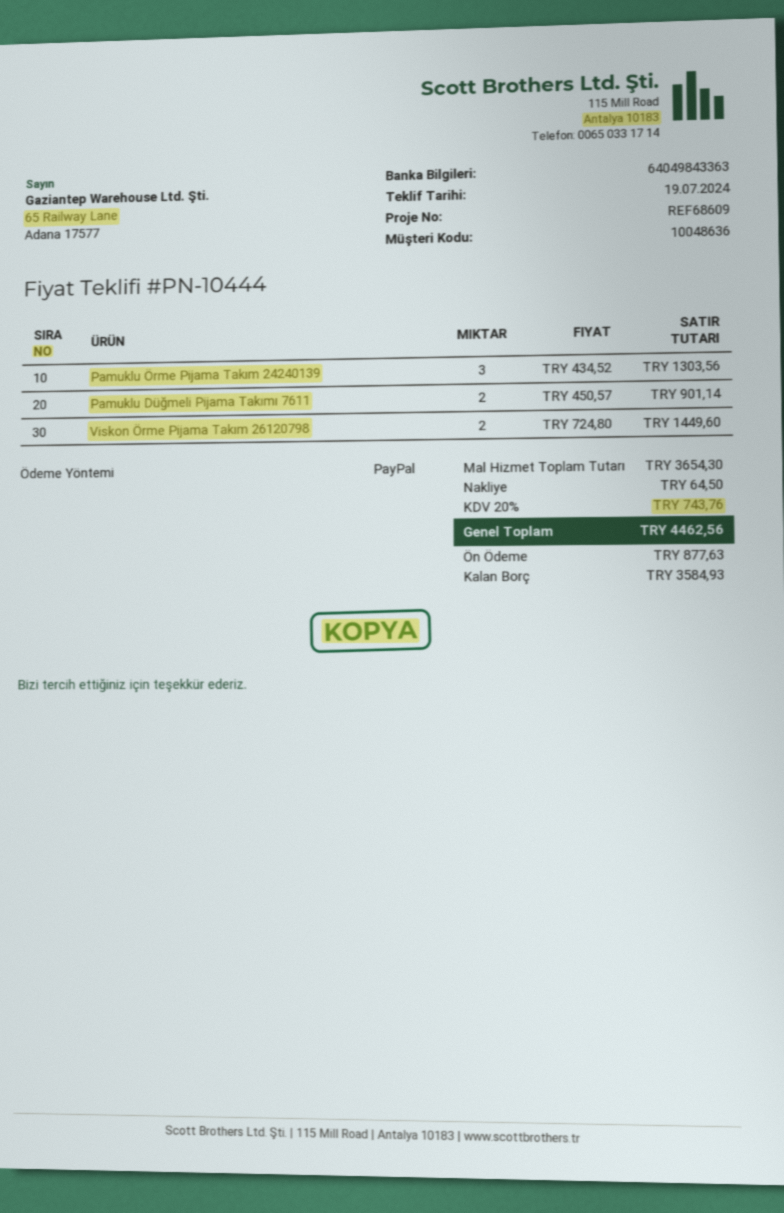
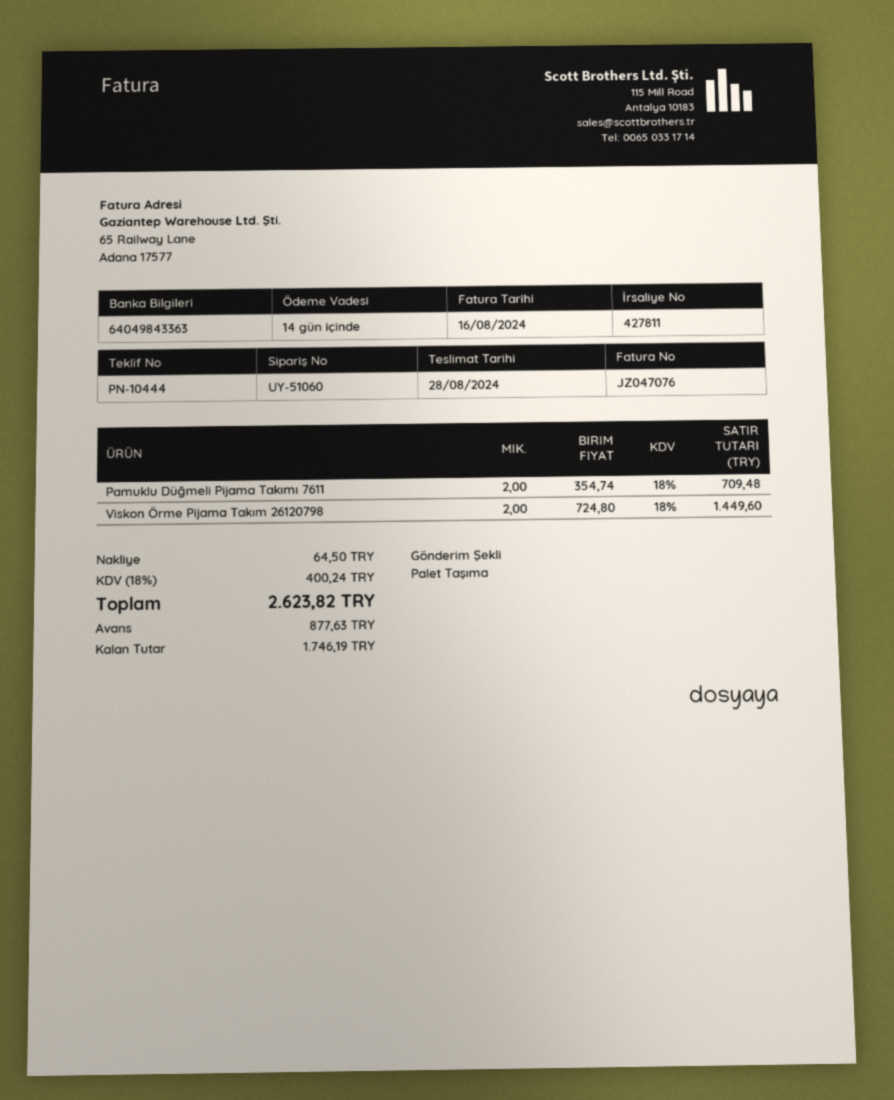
Pamuklu Örme Pijama Takım 24240139: 3 x 434.52 = 1303.56 -> none
Pamuklu Düğmeli Pijama Takımı 7611: 2 x 450.57 = 901.14 -> 2 x 354.74 = 709.48
tax: 20% = 743.76 -> 18% = 400.24
total: 4462.56 -> 2623.82
balance: 3584.93 -> 1746.19

